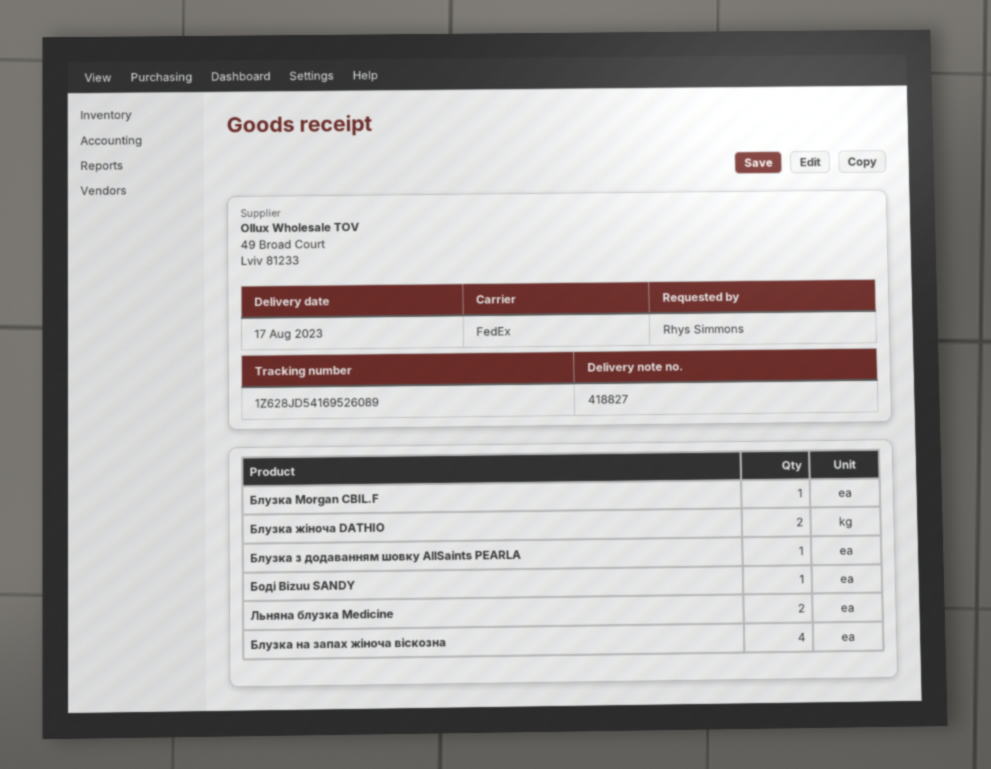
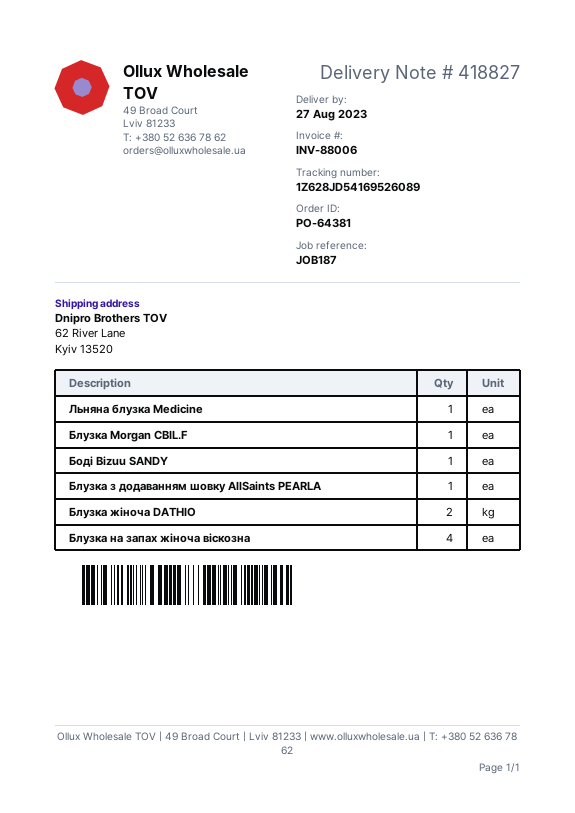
delivery date: 2023-08-17 -> 2023-08-27
Льняна блузка Medicine: 2 -> 1

